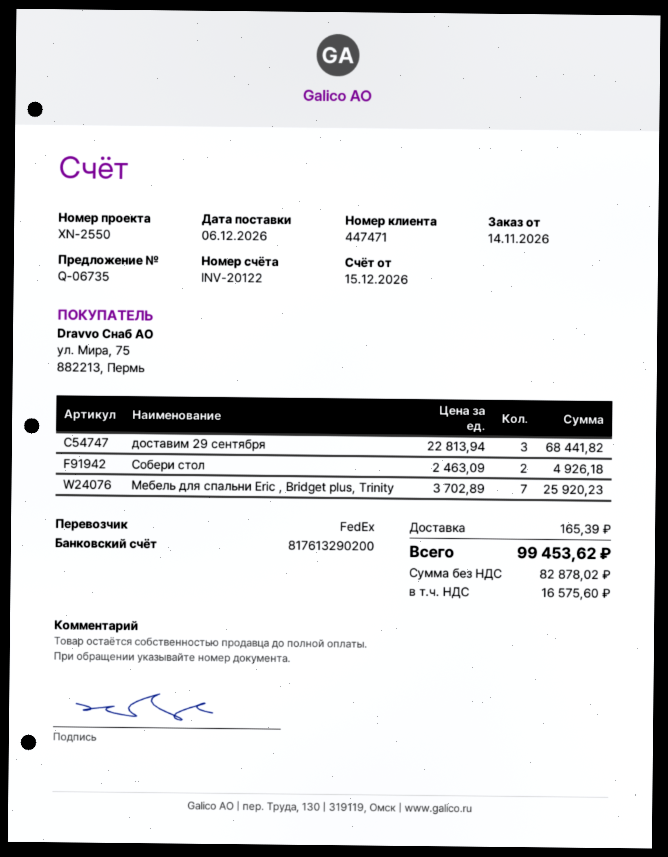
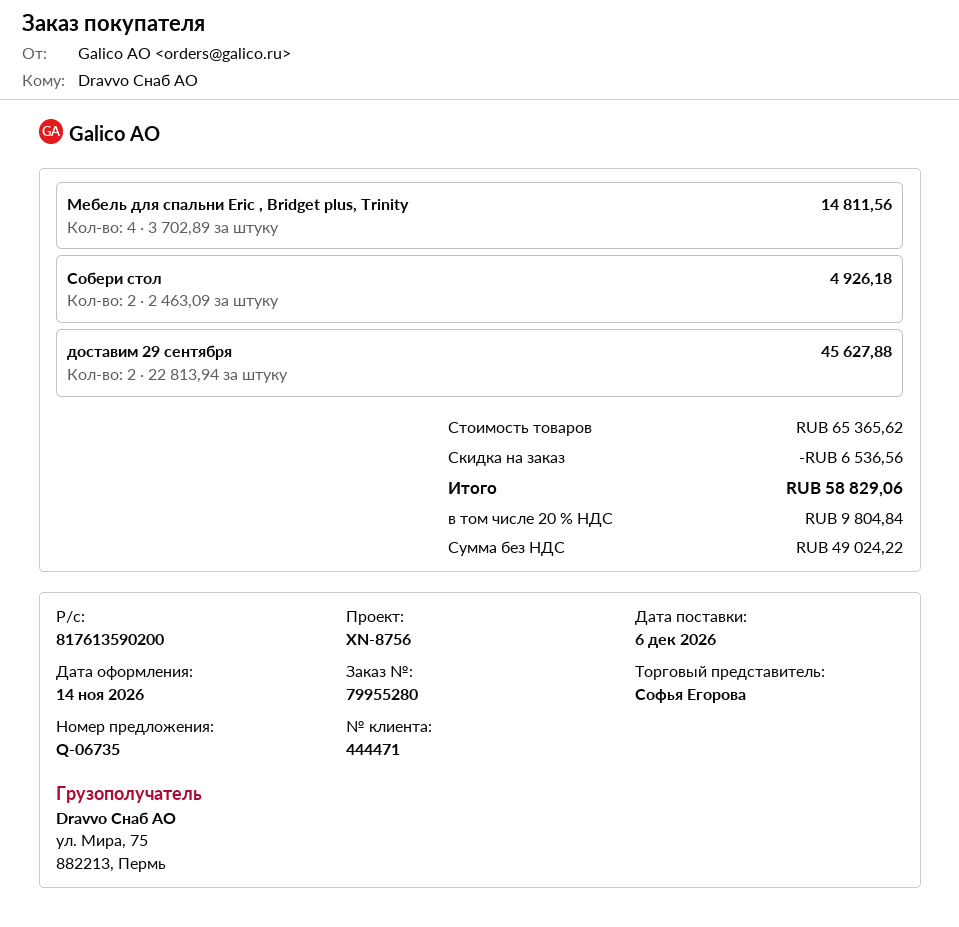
customer number: 447471 -> 444471
reference: XN-2550 -> XN-8756
bank account: 817613290200 -> 817613590200
доставим 29 сентября: 3 x 22813.94 = 68441.82 -> 2 x 22813.94 = 45627.88
Мебель для спальни Eric , Bridget plus, Trinity: 7 x 3702.89 = 25920.23 -> 4 x 3702.89 = 14811.56
discount: none -> 6536.56
shipping: 165.39 -> none
net: 82878.02 -> 49024.22
tax: 16575.60 -> 9804.84
total: 99453.62 -> 58829.06

